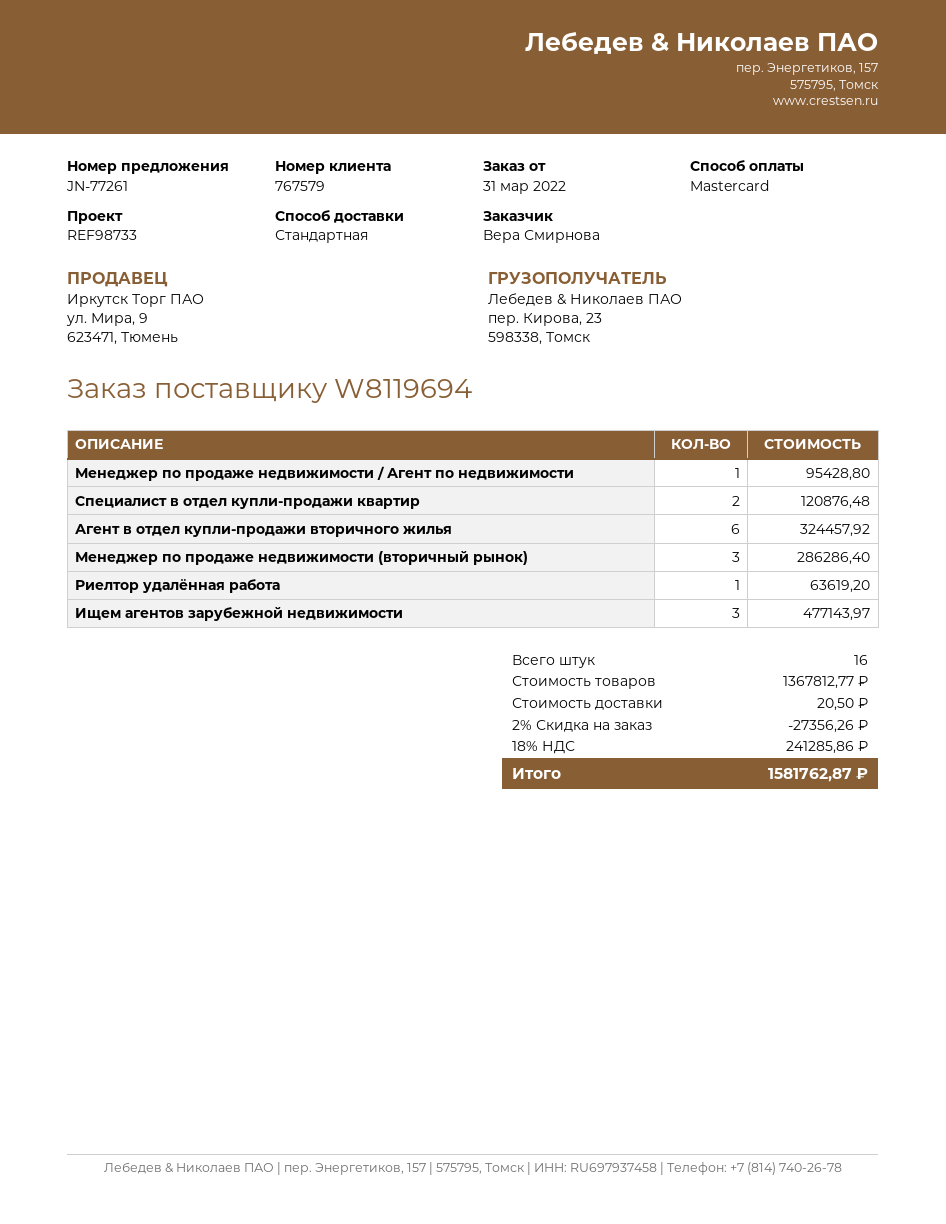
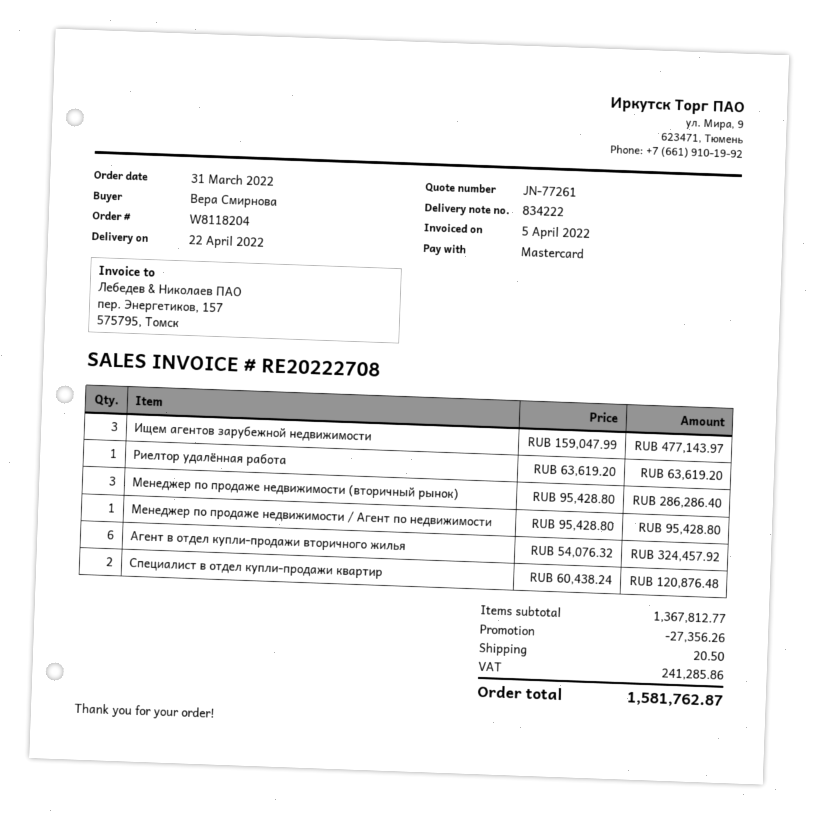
order number: W8119694 -> W8118204

